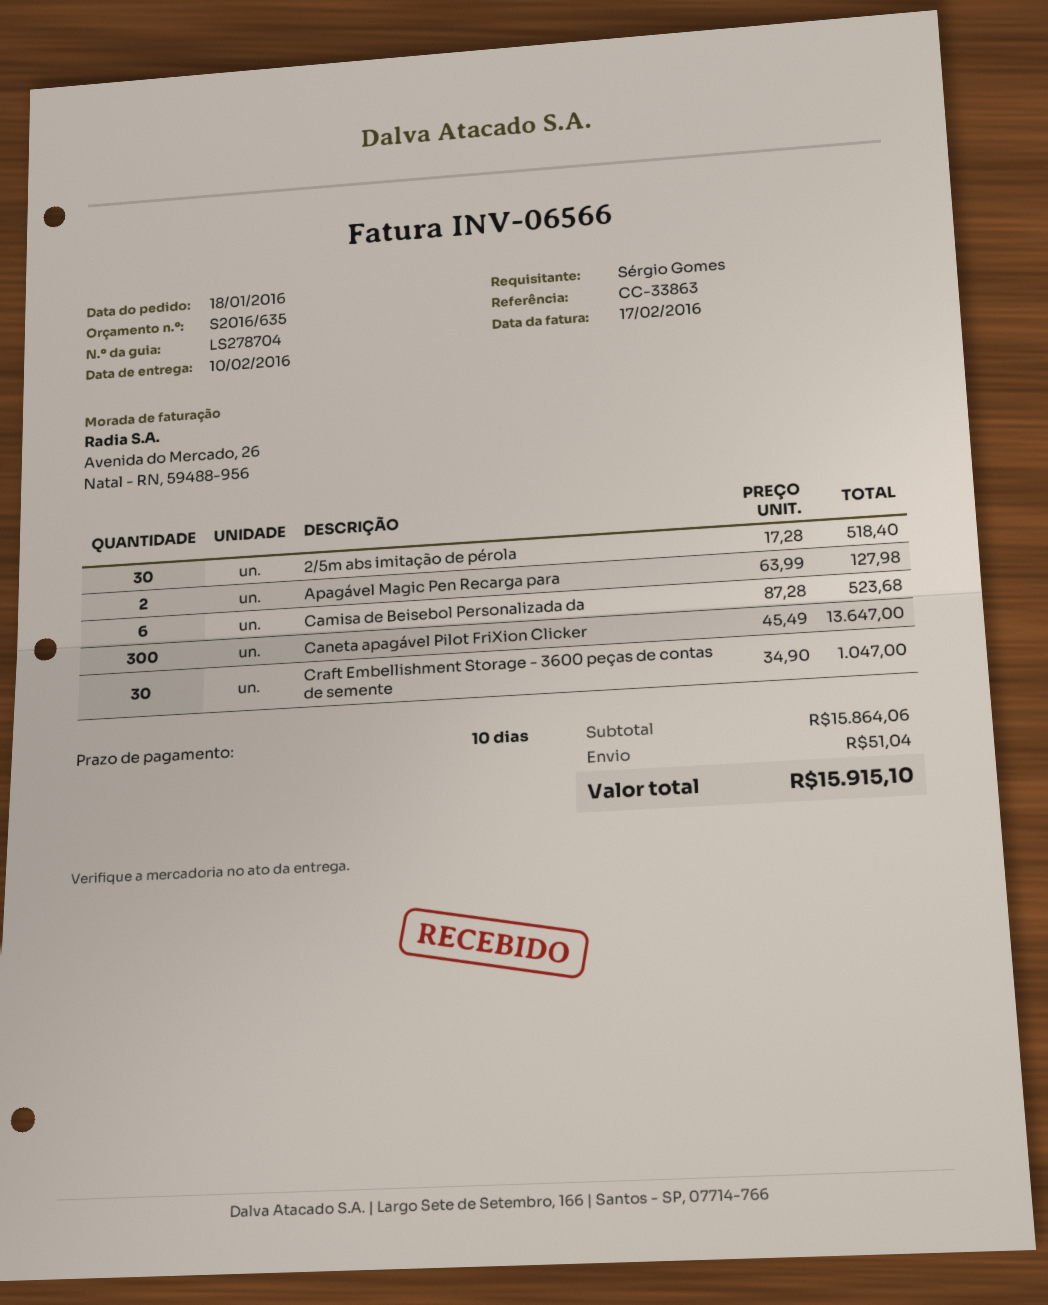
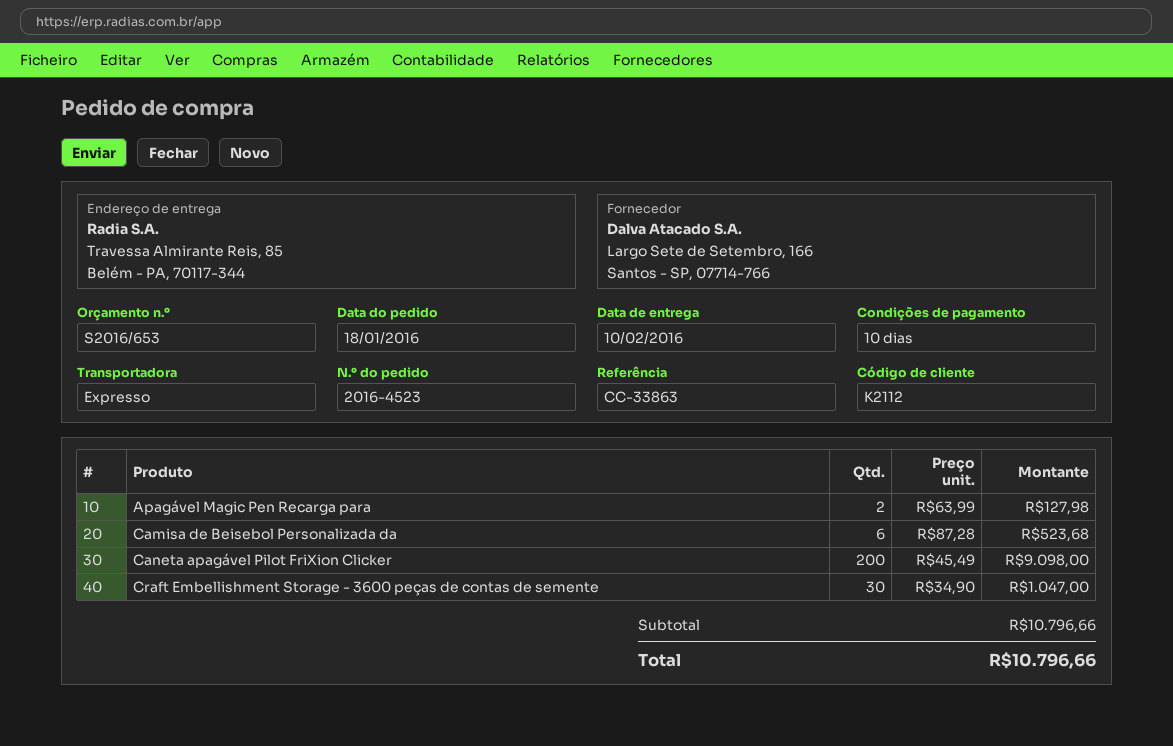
quote number: S2016/635 -> S2016/653
2/5m abs imitação de pérola: 30 x 17.28 = 518.40 -> none
Caneta apagável Pilot FriXion Clicker: 300 x 45.49 = 13647.00 -> 200 x 45.49 = 9098.00
subtotal: 15864.06 -> 10796.66
shipping: 51.04 -> none
total: 15915.10 -> 10796.66

